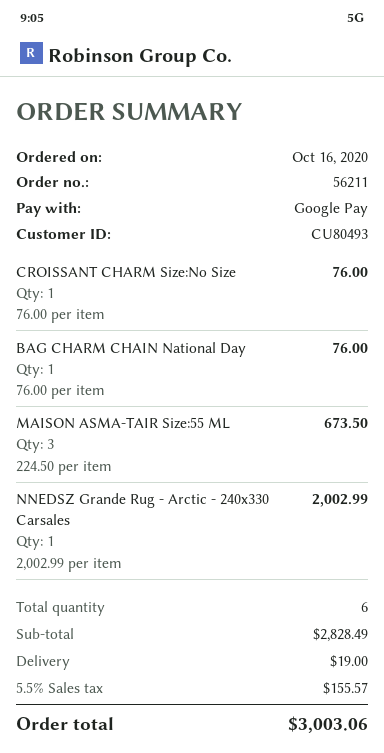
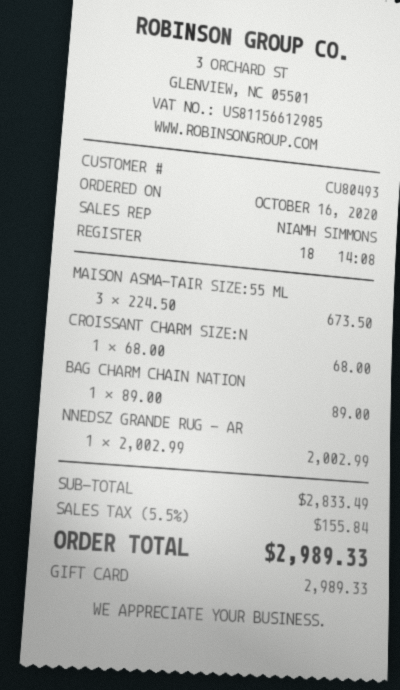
payment method: Google Pay -> gift card
CROISSANT CHARM Size:No Size: 1 x 76.00 = 76.00 -> 1 x 68.00 = 68.00
BAG CHARM CHAIN National Day: 1 x 76.00 = 76.00 -> 1 x 89.00 = 89.00
subtotal: 2828.49 -> 2833.49
shipping: 19.00 -> none
tax: 5.5% = 155.57 -> 5.5% = 155.84
total: 3003.06 -> 2989.33

